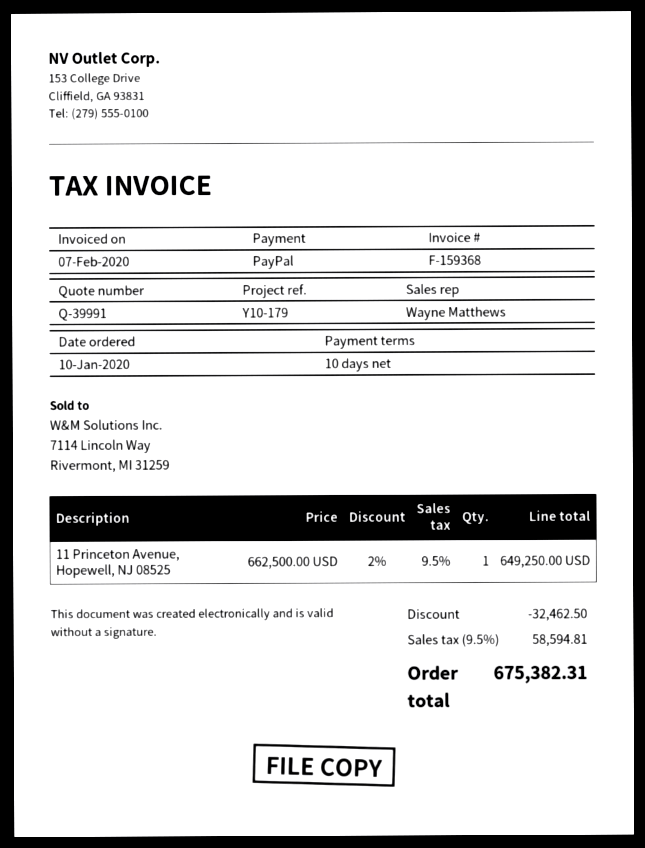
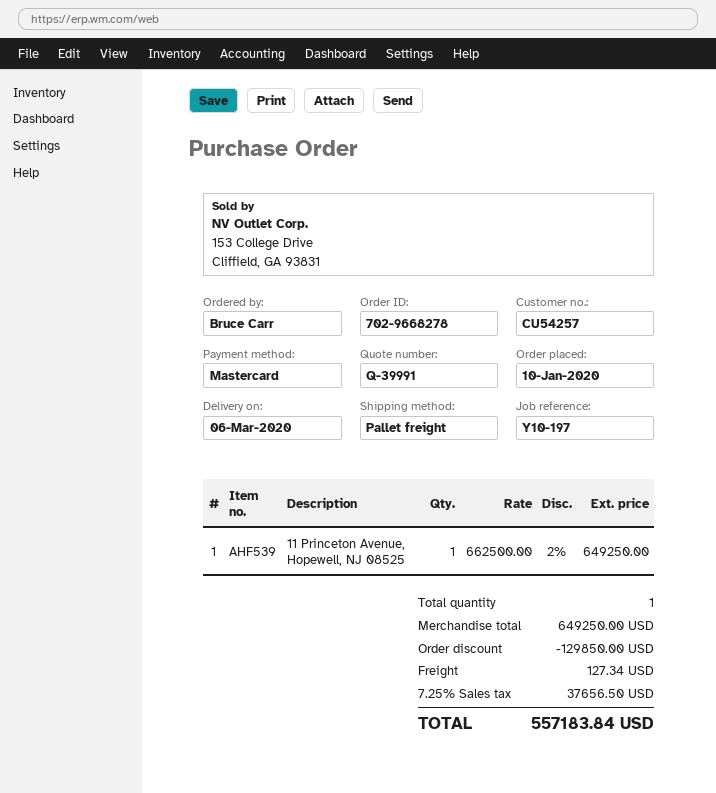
reference: Y10-179 -> Y10-197
payment method: PayPal -> Mastercard
discount: 32462.50 -> 129850.00
shipping: none -> 127.34
tax: 9.5% = 58594.81 -> 7.25% = 37656.50
total: 675382.31 -> 557183.84

